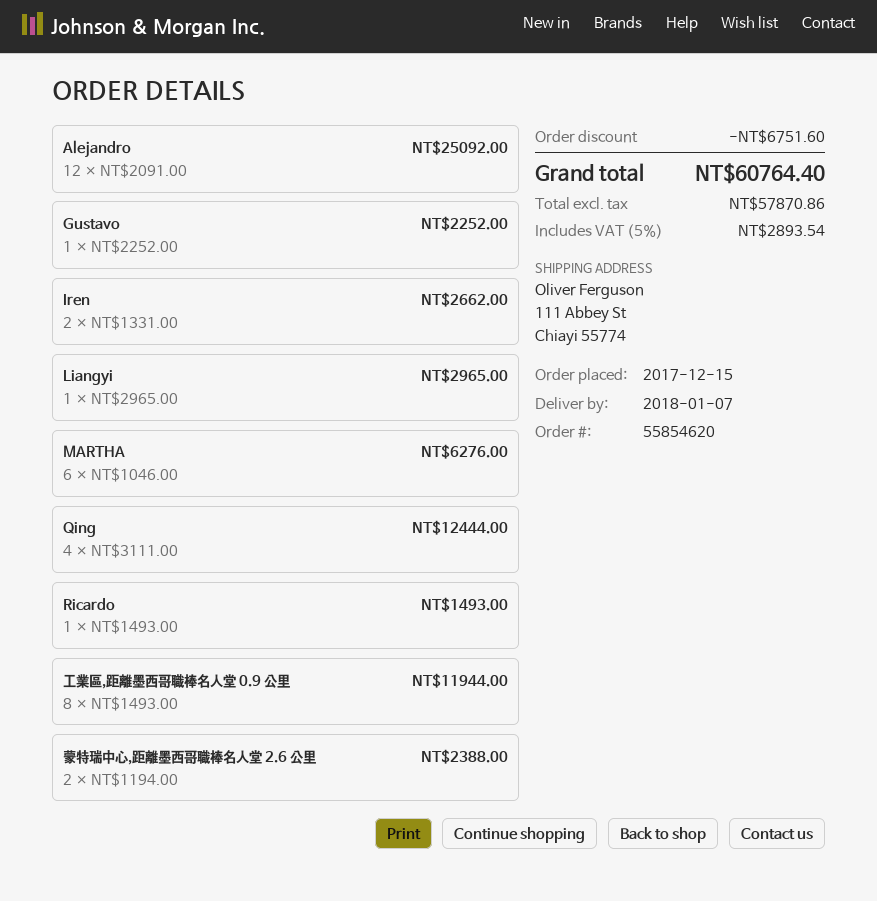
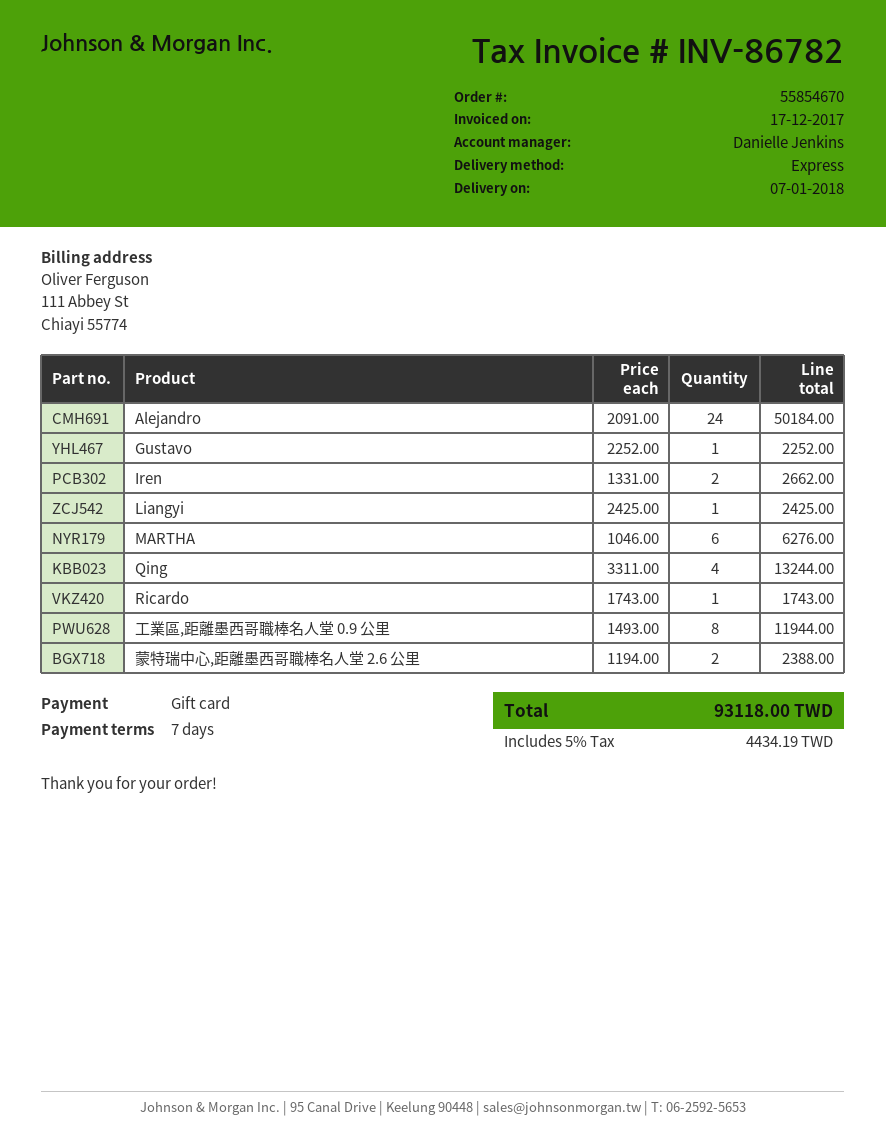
order number: 55854620 -> 55854670
Alejandro: 12 x 2091.00 = 25092.00 -> 24 x 2091.00 = 50184.00
Liangyi: 1 x 2965.00 = 2965.00 -> 1 x 2425.00 = 2425.00
Qing: 4 x 3111.00 = 12444.00 -> 4 x 3311.00 = 13244.00
Ricardo: 1 x 1493.00 = 1493.00 -> 1 x 1743.00 = 1743.00
discount: 6751.60 -> none
tax: 5% = 2893.54 -> 5% = 4434.19
total: 60764.40 -> 93118.00

